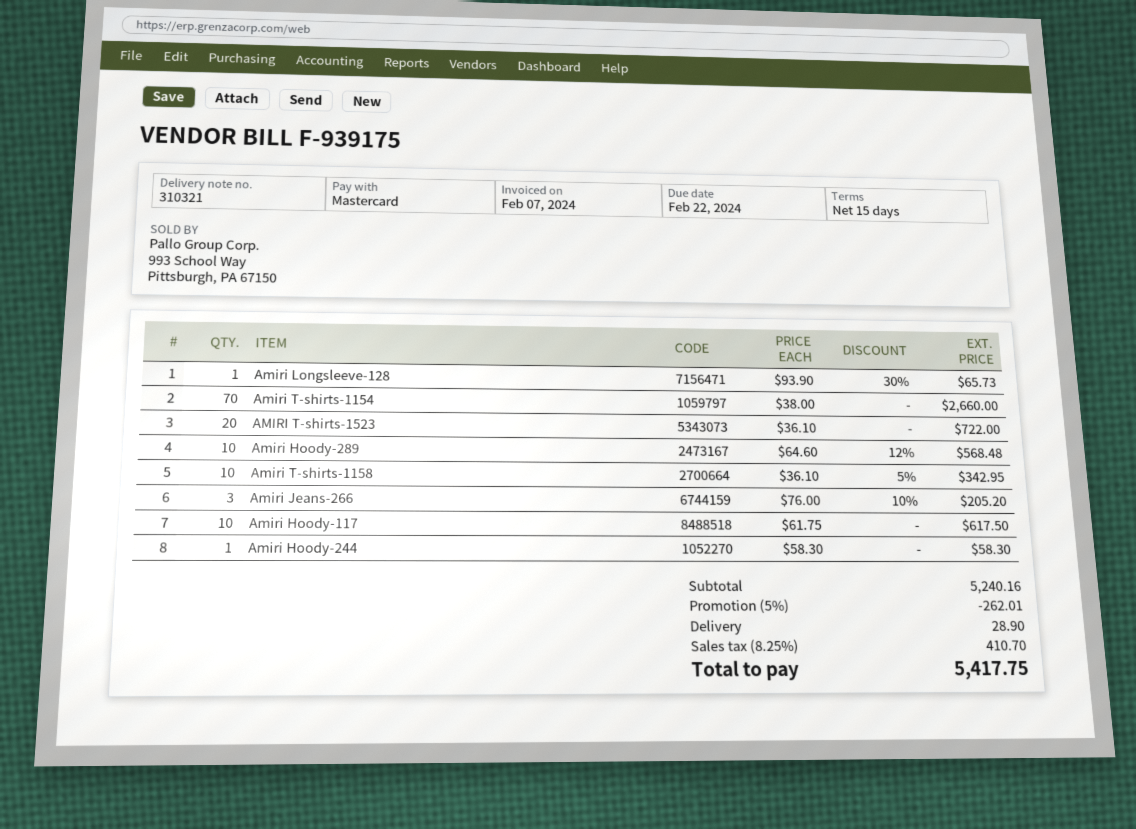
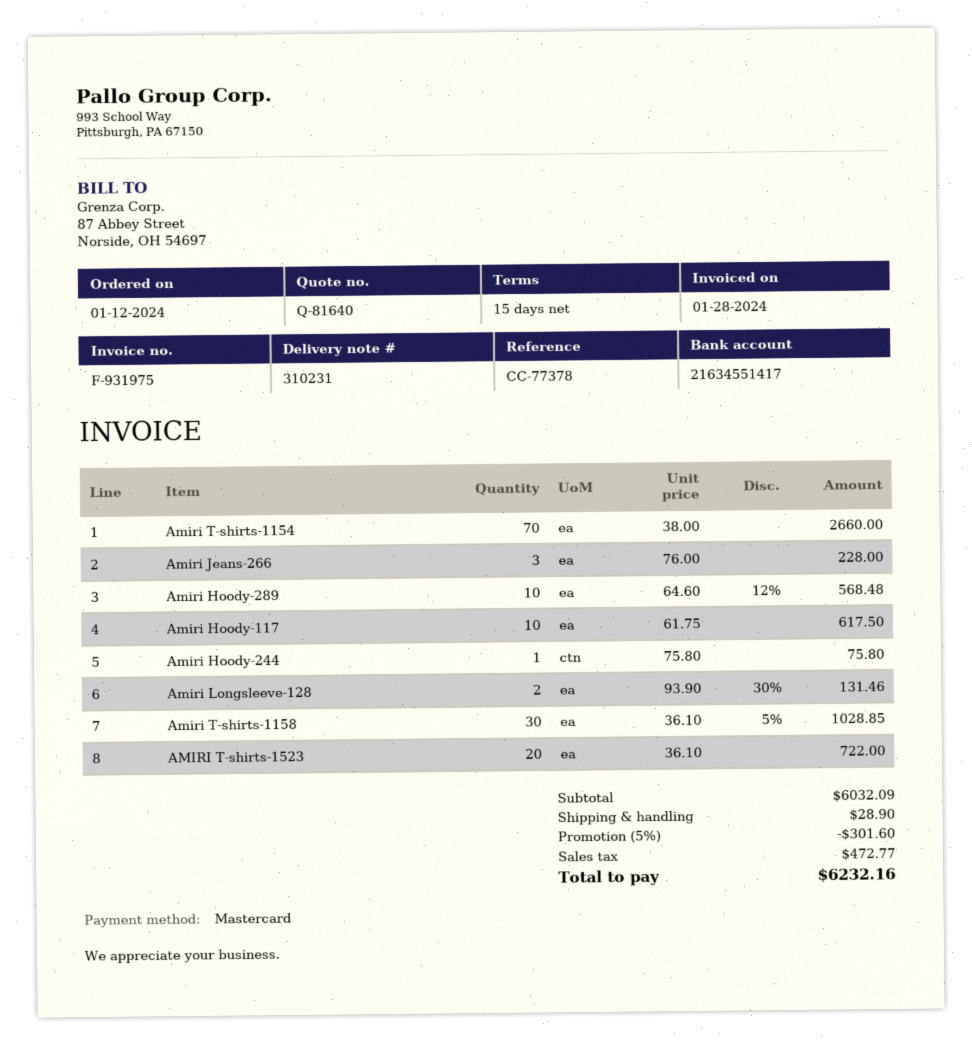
delivery note number: 310321 -> 310231
invoice number: F-939175 -> F-931975
invoice date: 2024-02-07 -> 2024-01-28
Amiri Longsleeve-128: 1 x 93.90 - 30% = 65.73 -> 2 x 93.90 - 30% = 131.46
Amiri T-shirts-1158: 10 x 36.10 - 5% = 342.95 -> 30 x 36.10 - 5% = 1028.85
Amiri Jeans-266: 3 x 76.00 - 10% = 205.20 -> 3 x 76.00 = 228.00
Amiri Hoody-244: 1 x 58.30 = 58.30 -> 1 x 75.80 = 75.80
subtotal: 5240.16 -> 6032.09
discount: 5% = 262.01 -> 5% = 301.60
tax: 410.70 -> 472.77
total: 5417.75 -> 6232.16

